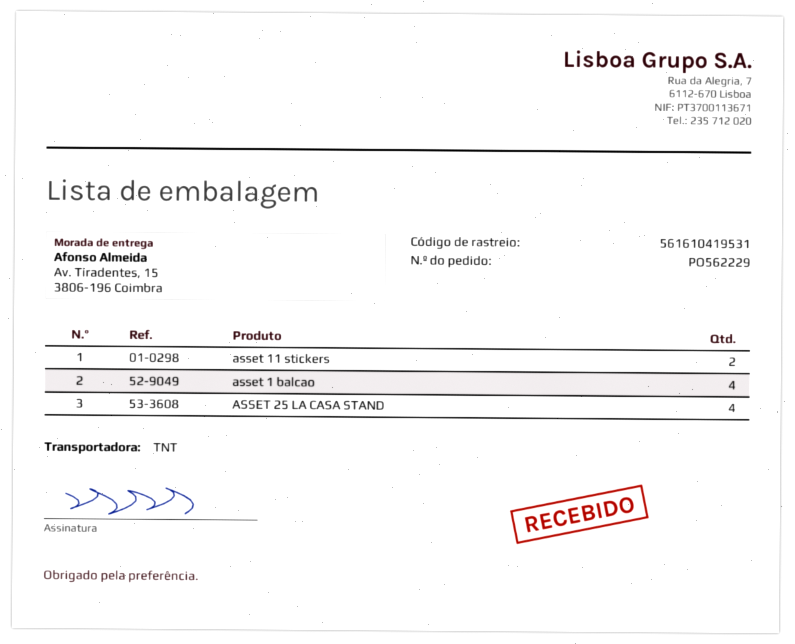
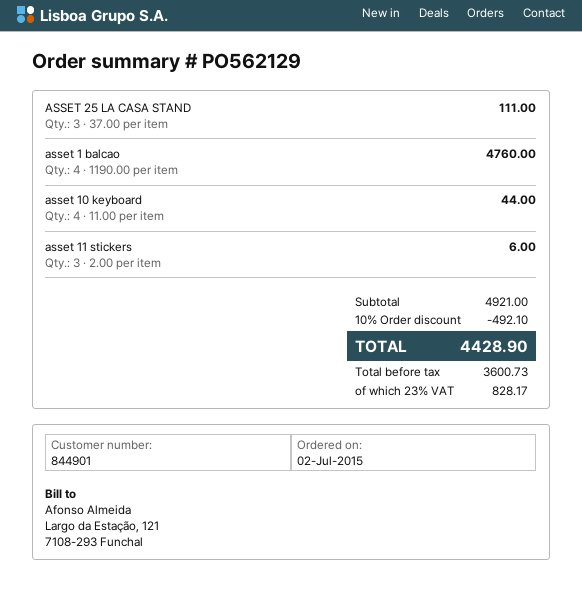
order number: PO562229 -> PO562129
asset 11 stickers: 2 -> 3
ASSET 25 LA CASA STAND: 4 -> 3
asset 10 keyboard: none -> 4

